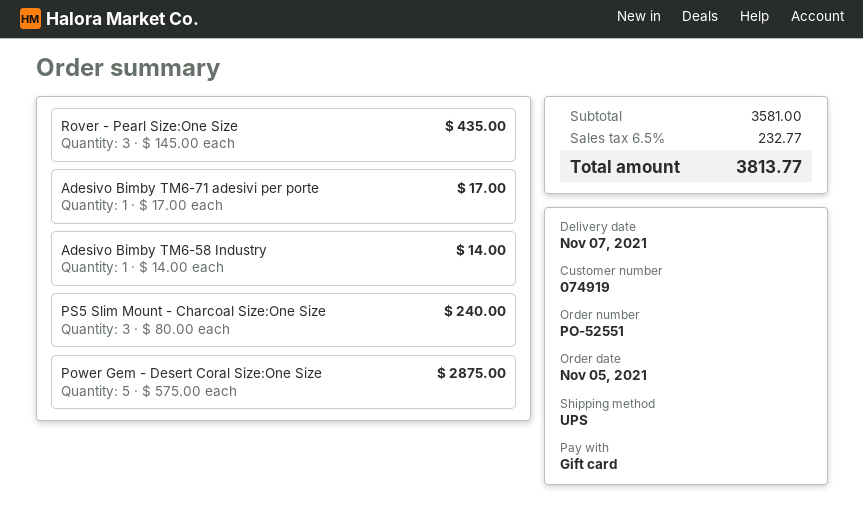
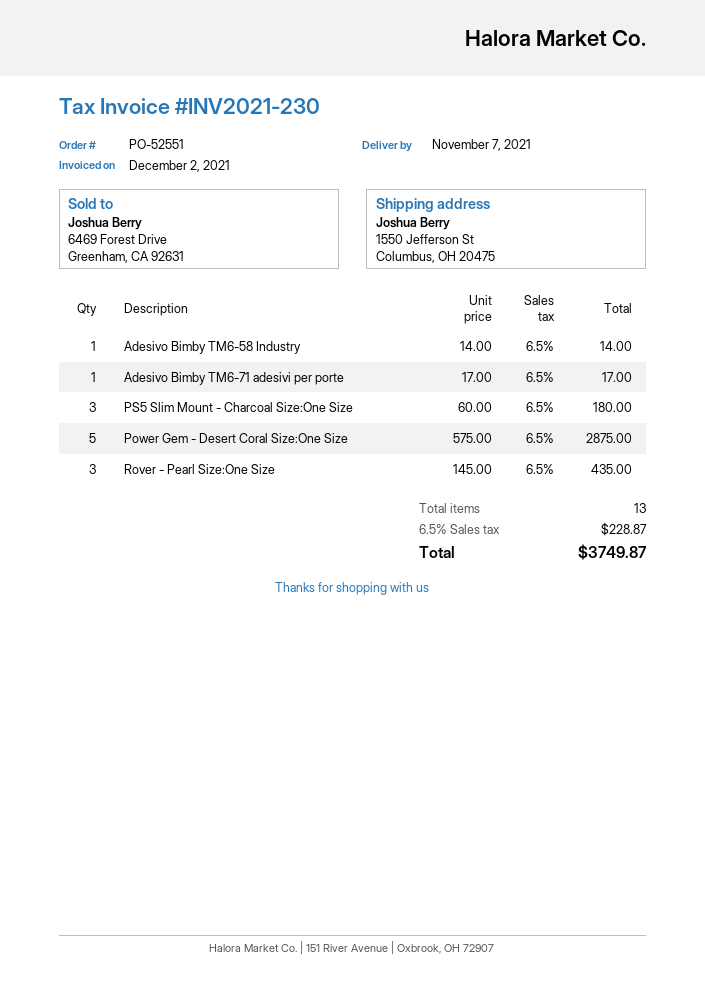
PS5 Slim Mount - Charcoal Size:One Size: 3 x 80.00 = 240.00 -> 3 x 60.00 = 180.00
tax: 6.5% = 232.77 -> 6.5% = 228.87
total: 3813.77 -> 3749.87

